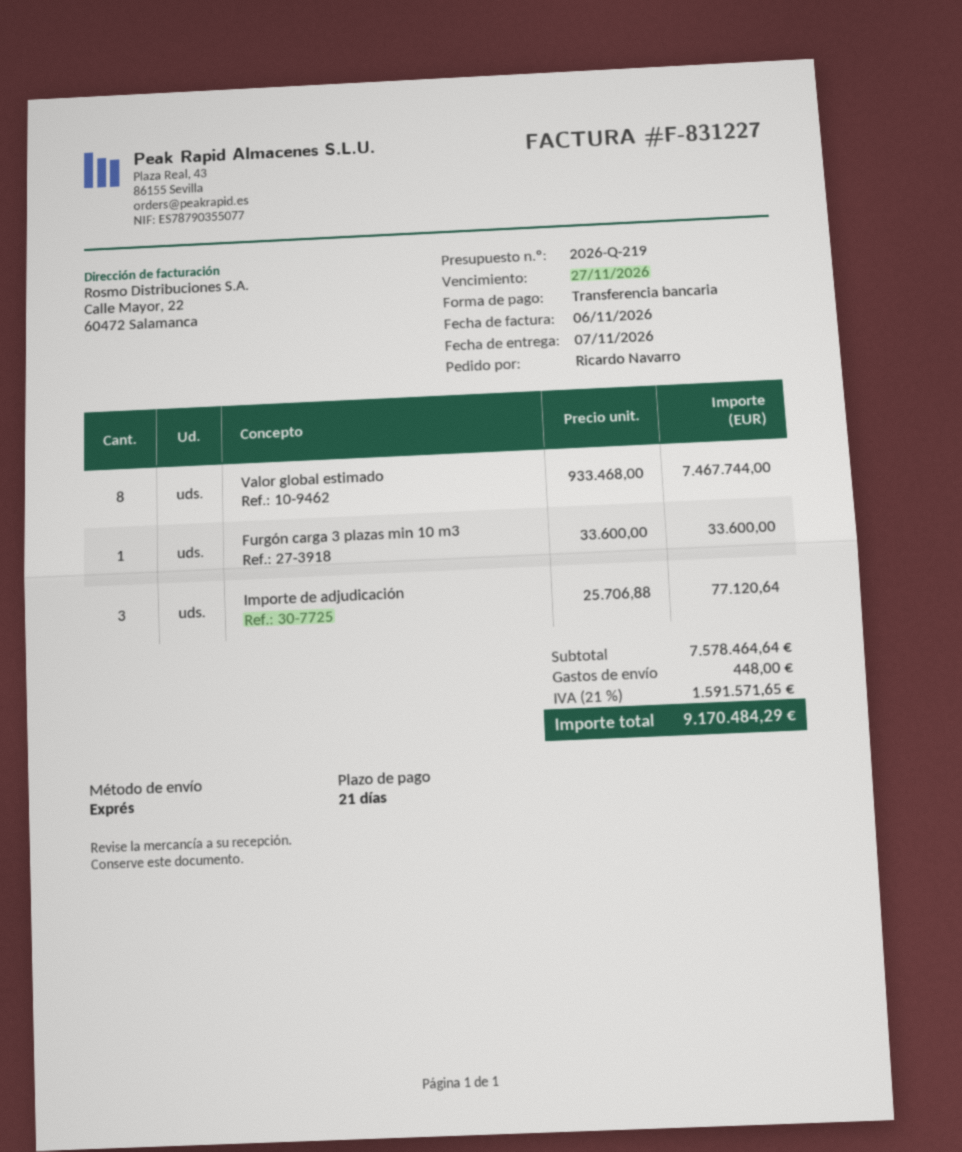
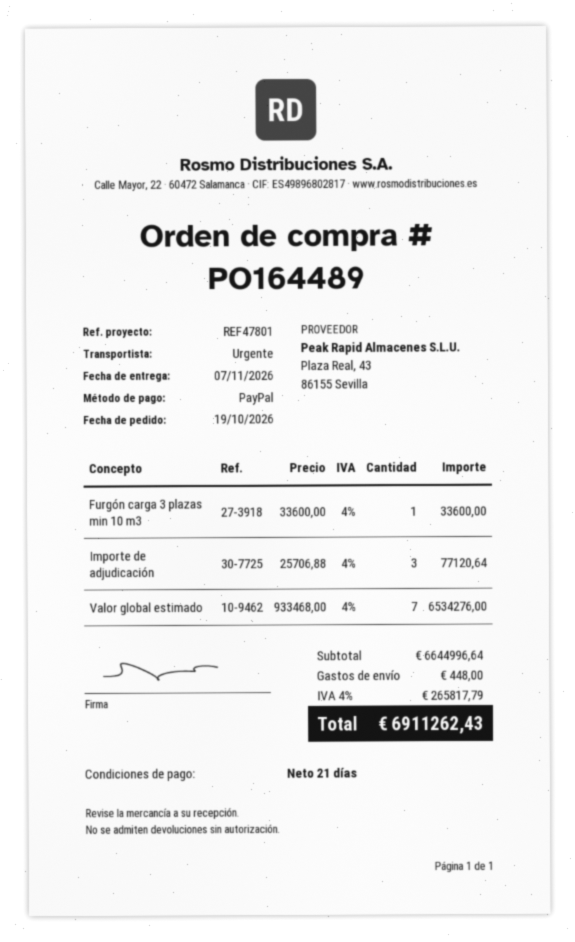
payment method: bank transfer -> PayPal
Valor global estimado: 8 x 933468.00 = 7467744.00 -> 7 x 933468.00 = 6534276.00
subtotal: 7578464.64 -> 6644996.64
tax: 21% = 1591571.65 -> 4% = 265817.79
total: 9170484.29 -> 6911262.43

